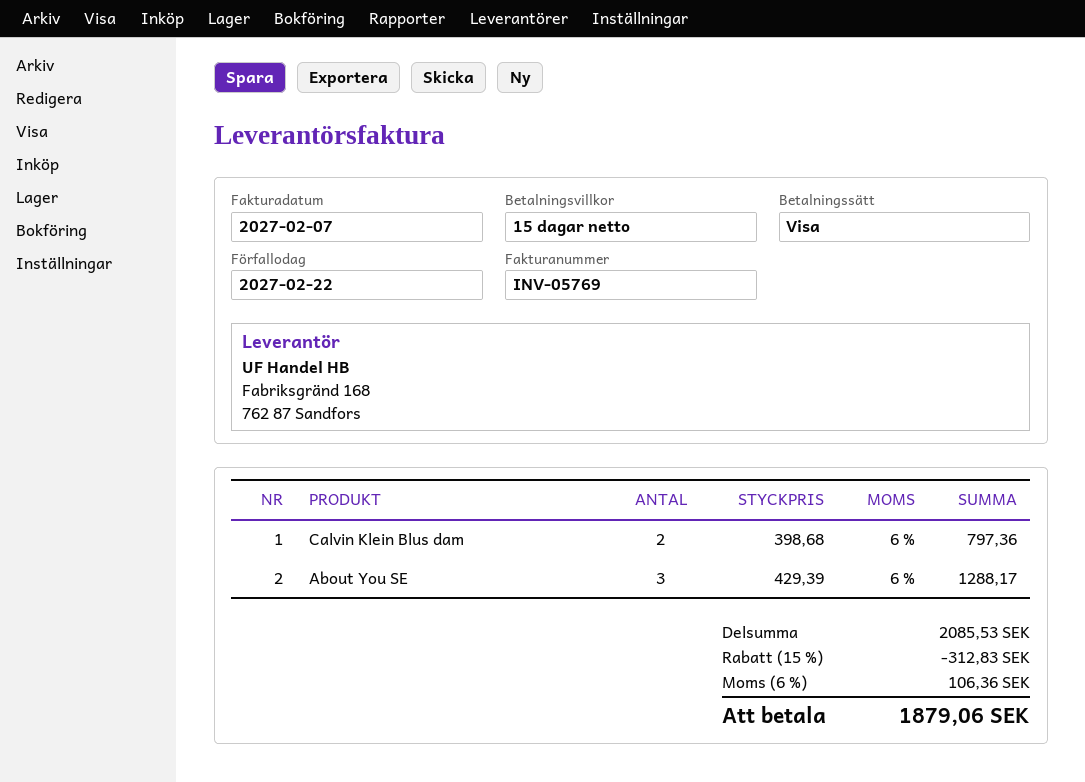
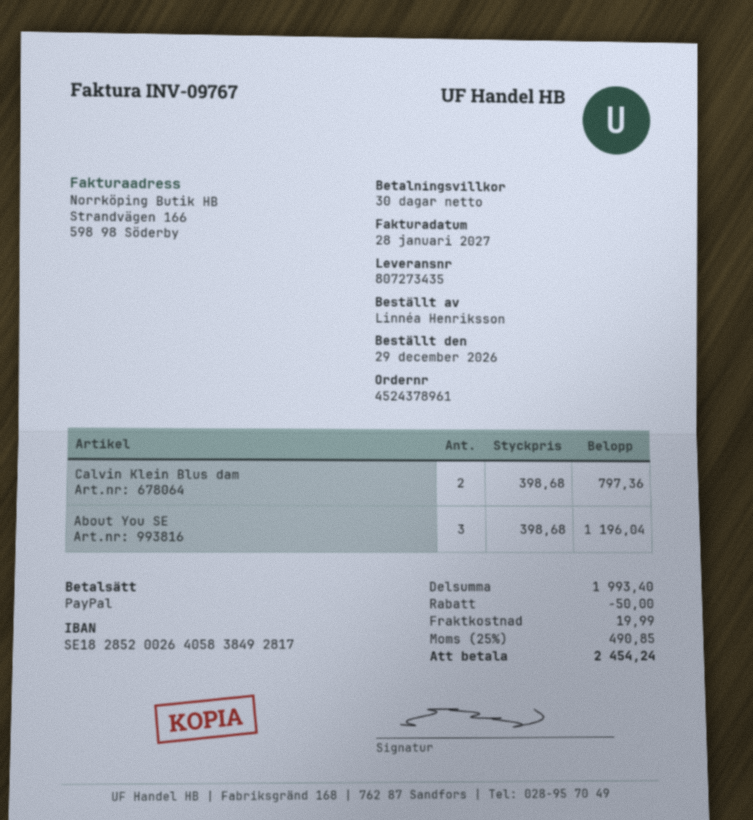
invoice number: INV-05769 -> INV-09767
invoice date: 2027-02-07 -> 2027-01-28
payment terms: 15 days -> 30 days
payment method: Visa -> PayPal
About You SE: 3 x 429.39 = 1288.17 -> 3 x 398.68 = 1196.04
subtotal: 2085.53 -> 1993.40
discount: 312.83 -> 50.00
shipping: none -> 19.99
tax: 6% = 106.36 -> 25% = 490.85
total: 1879.06 -> 2454.24

